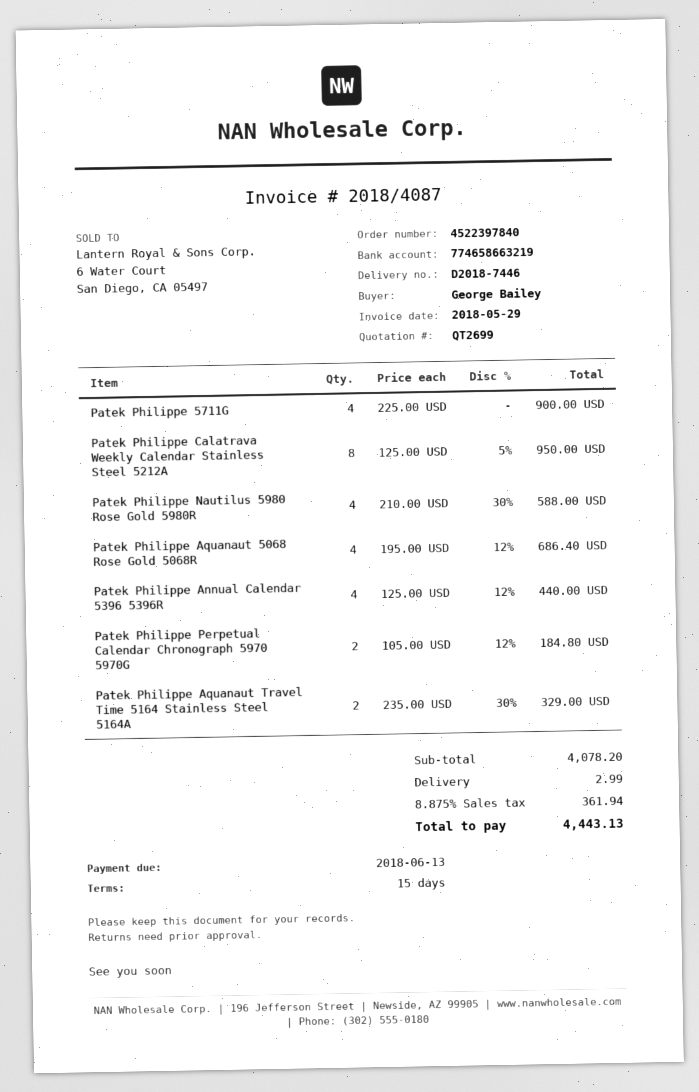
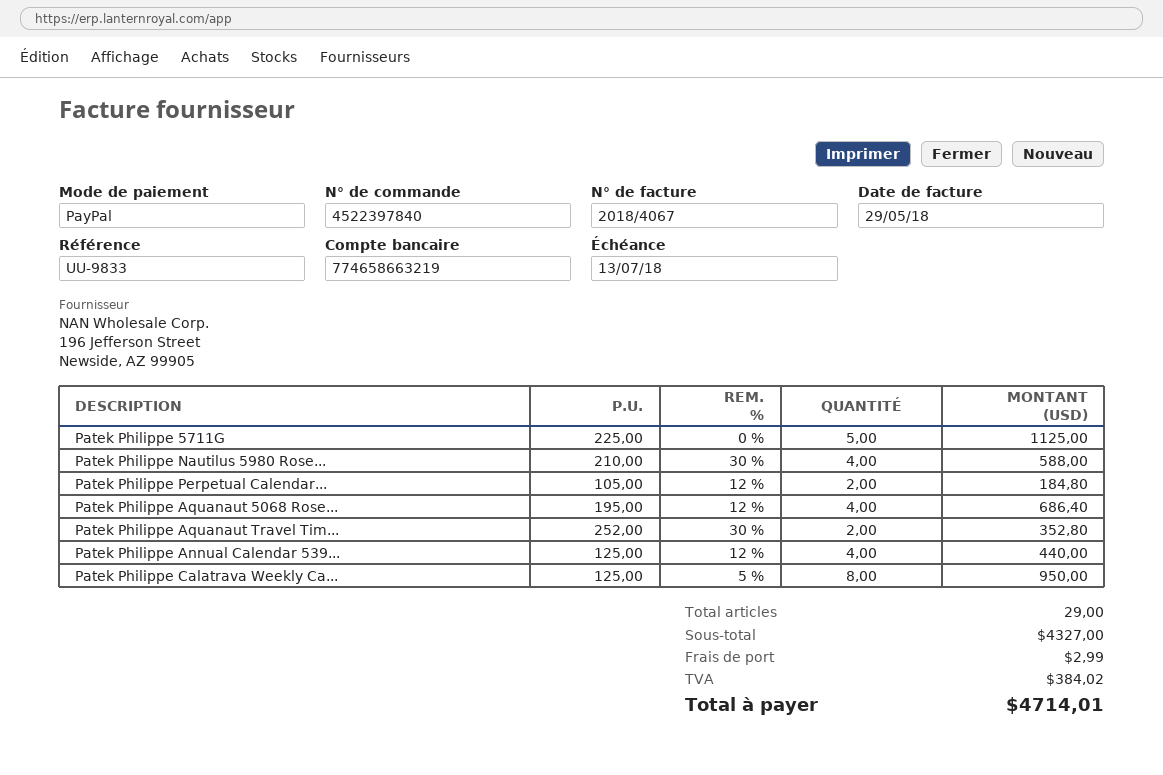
invoice number: 2018/4087 -> 2018/4067
due date: 2018-06-13 -> 2018-07-13
Patek Philippe 5711G: 4 x 225.00 = 900.00 -> 5 x 225.00 = 1125.00
Patek Philippe Aquanaut Travel Time 5164 Stainless Steel 5164A: 2 x 235.00 - 30% = 329.00 -> 2 x 252.00 - 30% = 352.80
subtotal: 4078.20 -> 4327.00
tax: 361.94 -> 384.02
total: 4443.13 -> 4714.01

